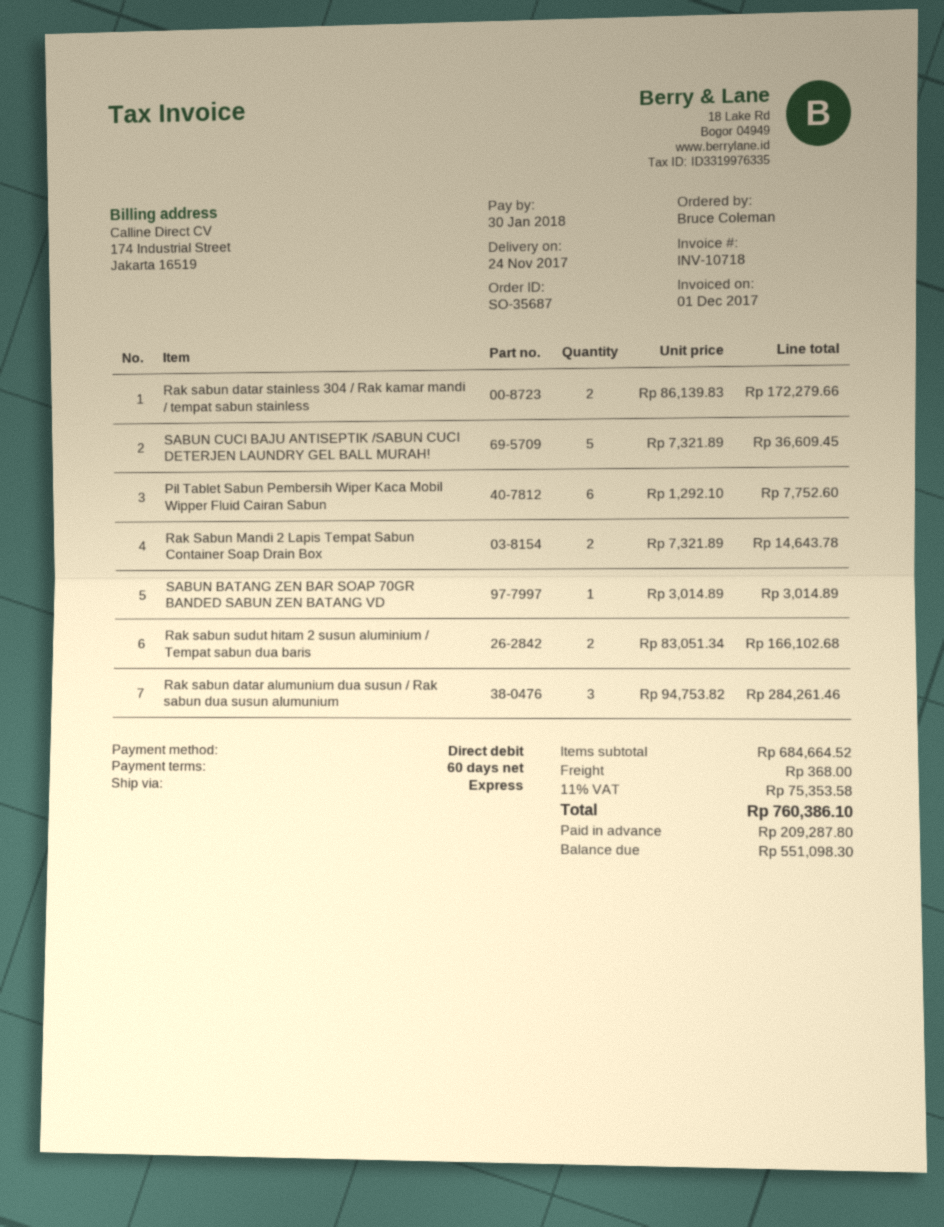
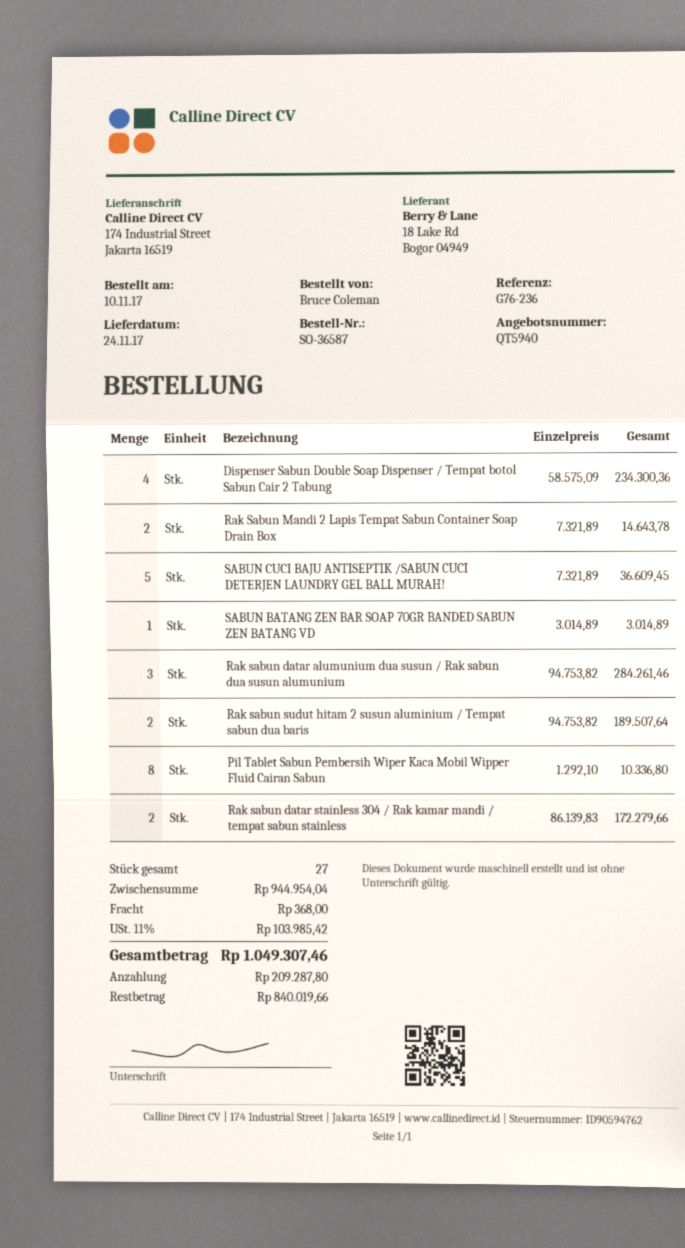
order number: SO-35687 -> SO-36587
Pil Tablet Sabun Pembersih Wiper Kaca Mobil Wipper Fluid Cairan Sabun: 6 x 1292.10 = 7752.60 -> 8 x 1292.10 = 10336.80
Rak sabun sudut hitam 2 susun aluminium / Tempat sabun dua baris: 2 x 83051.34 = 166102.68 -> 2 x 94753.82 = 189507.64
Dispenser Sabun Double Soap Dispenser / Tempat botol Sabun Cair 2 Tabung: none -> 4 x 58575.09 = 234300.36
subtotal: 684664.52 -> 944954.04
tax: 11% = 75353.58 -> 11% = 103985.42
total: 760386.10 -> 1049307.46
balance: 551098.30 -> 840019.66

